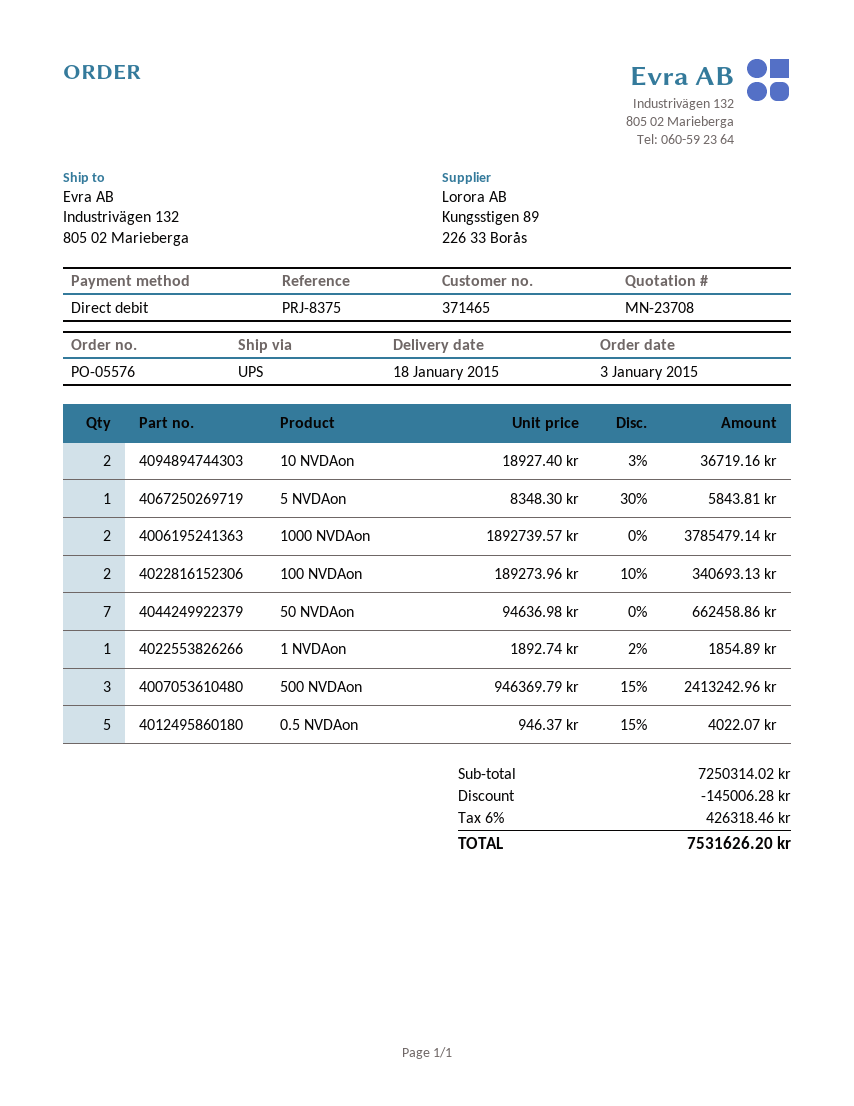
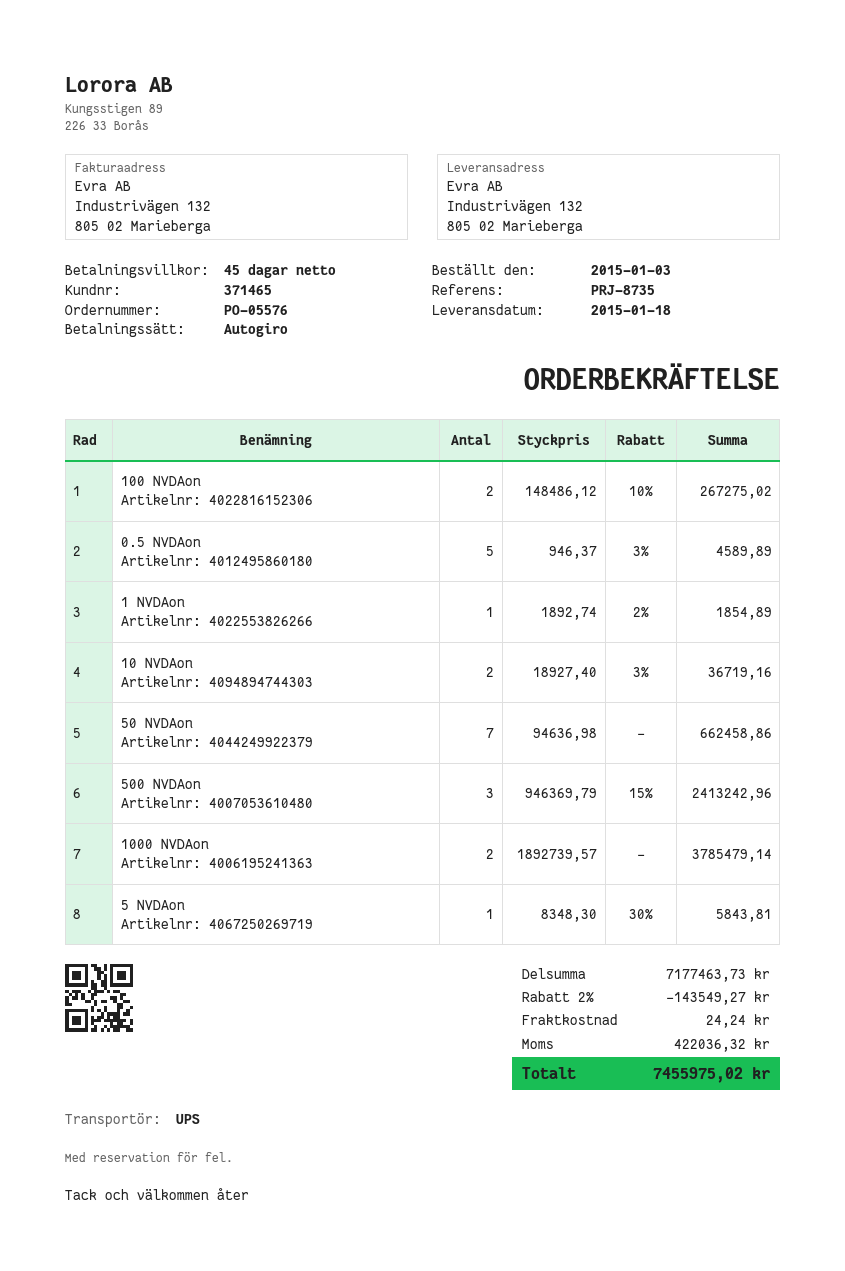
reference: PRJ-8375 -> PRJ-8735
100 NVDAon: 2 x 189273.96 - 10% = 340693.13 -> 2 x 148486.12 - 10% = 267275.02
0.5 NVDAon: 5 x 946.37 - 15% = 4022.07 -> 5 x 946.37 - 3% = 4589.89
subtotal: 7250314.02 -> 7177463.73
discount: 145006.28 -> 143549.27
shipping: none -> 24.24
tax: 426318.46 -> 422036.32
total: 7531626.20 -> 7455975.02

